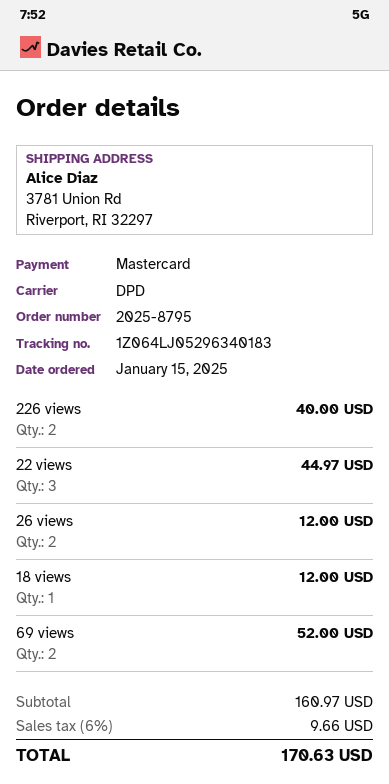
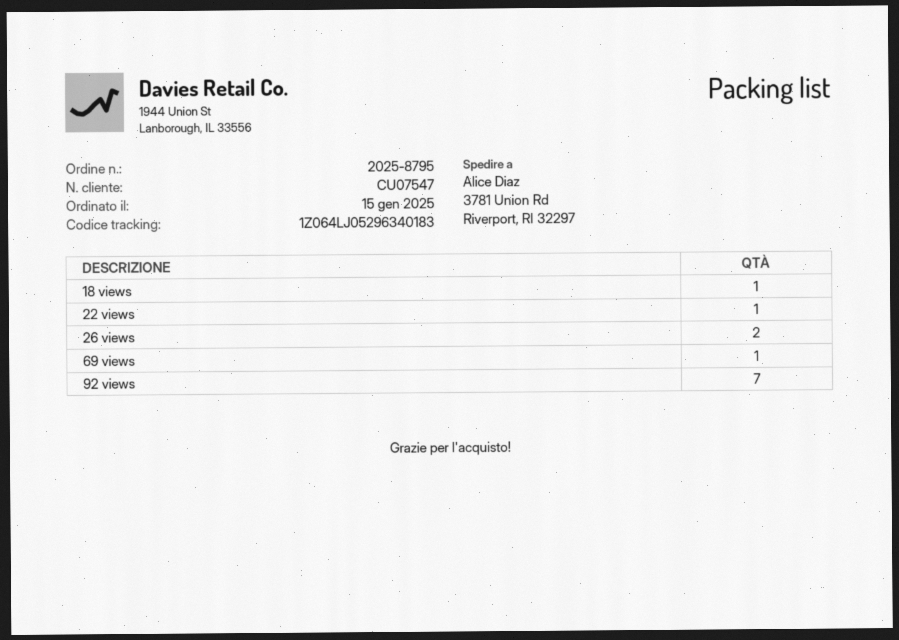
226 views: 2 -> none
22 views: 3 -> 1
69 views: 2 -> 1
92 views: none -> 7

